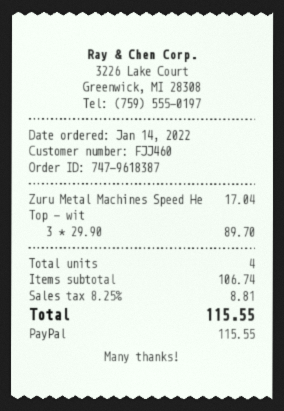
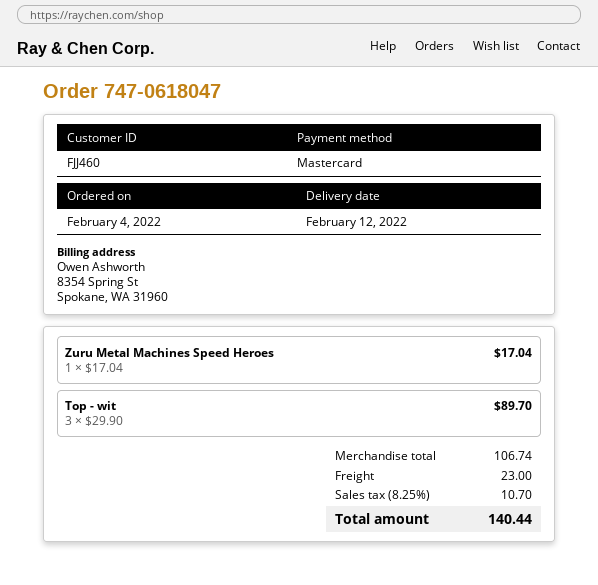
order number: 747-9618387 -> 747-0618047
order date: 2022-01-14 -> 2022-02-04
payment method: PayPal -> Mastercard
shipping: none -> 23.00
tax: 8.25% = 8.81 -> 8.25% = 10.70
total: 115.55 -> 140.44

